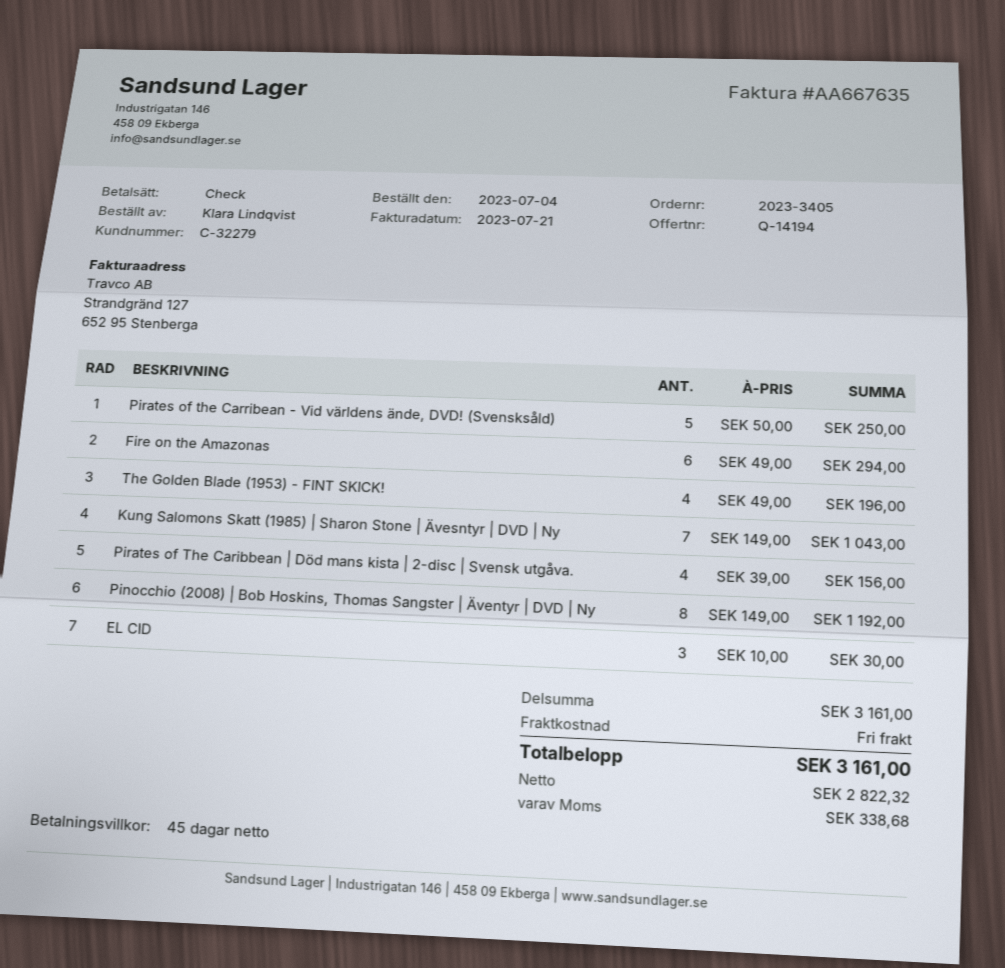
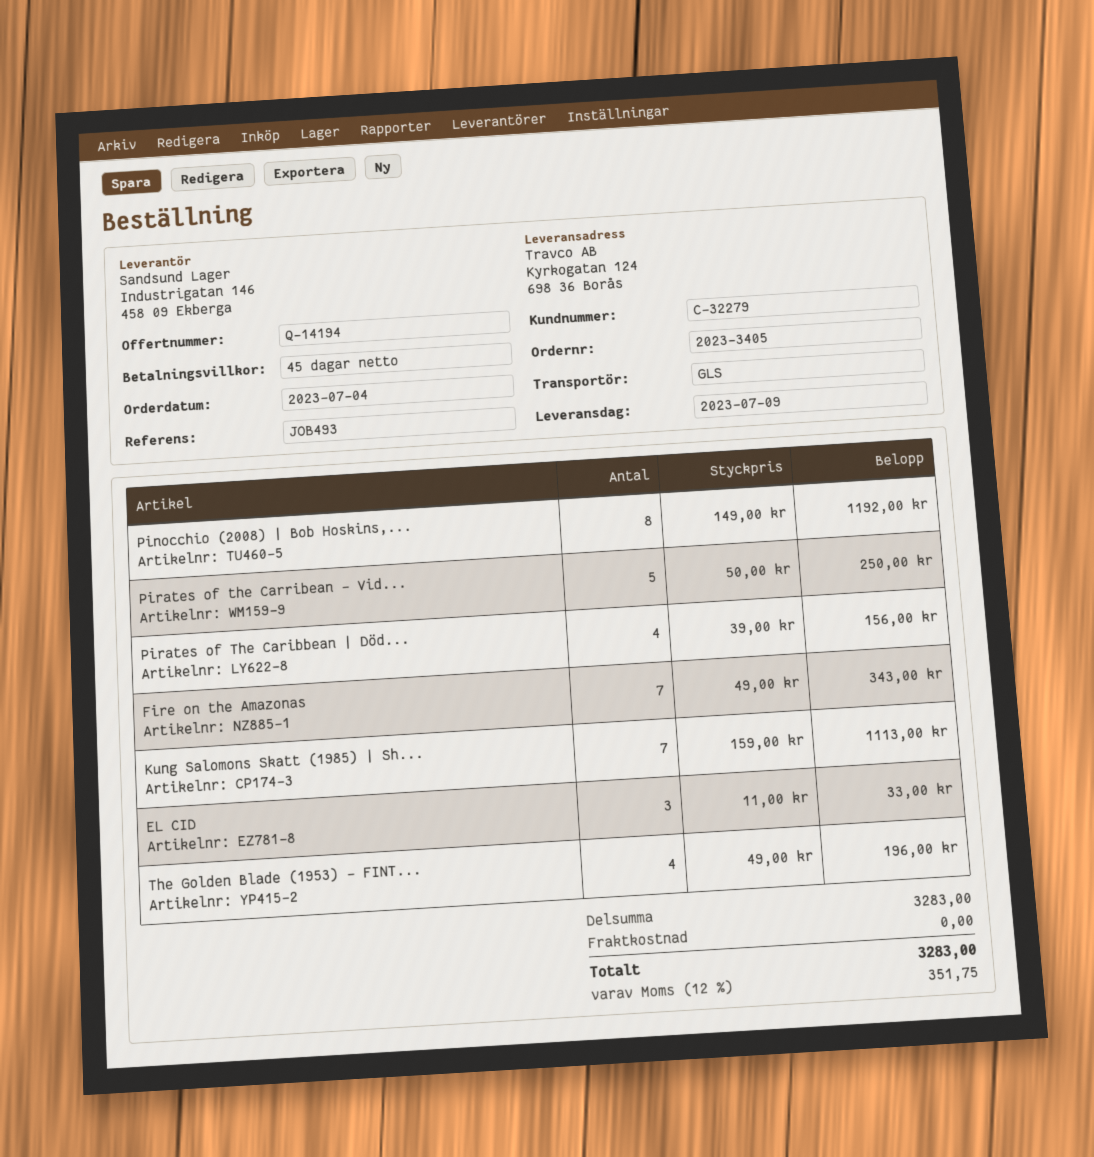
Fire on the Amazonas: 6 x 49.00 = 294.00 -> 7 x 49.00 = 343.00
Kung Salomons Skatt (1985) | Sharon Stone | Ävesntyr | DVD | Ny: 7 x 149.00 = 1043.00 -> 7 x 159.00 = 1113.00
EL CID: 3 x 10.00 = 30.00 -> 3 x 11.00 = 33.00
subtotal: 3161.00 -> 3283.00
tax: 338.68 -> 351.75
total: 3161.00 -> 3283.00

